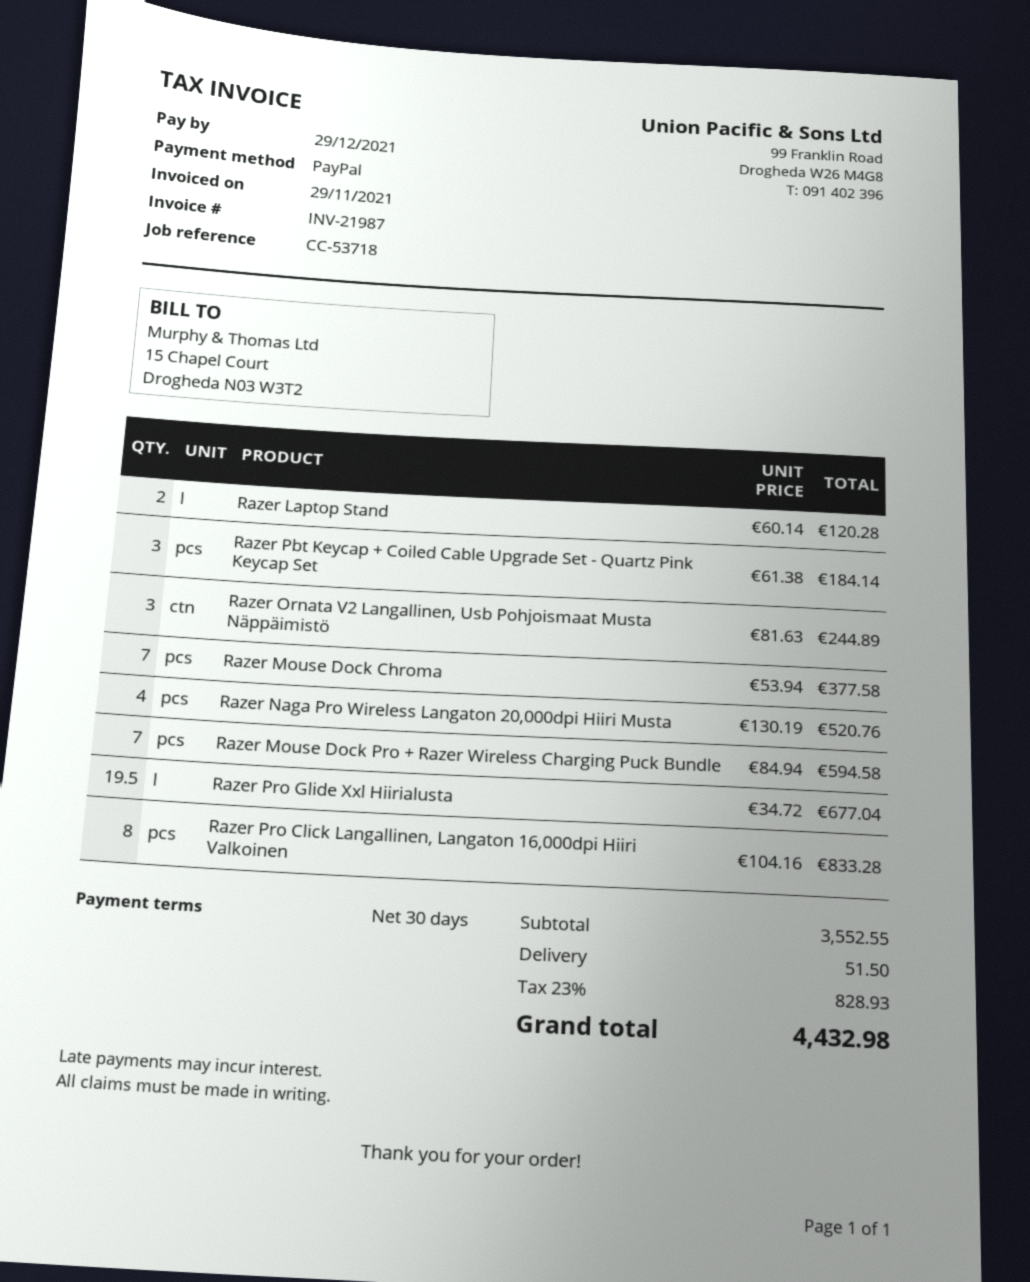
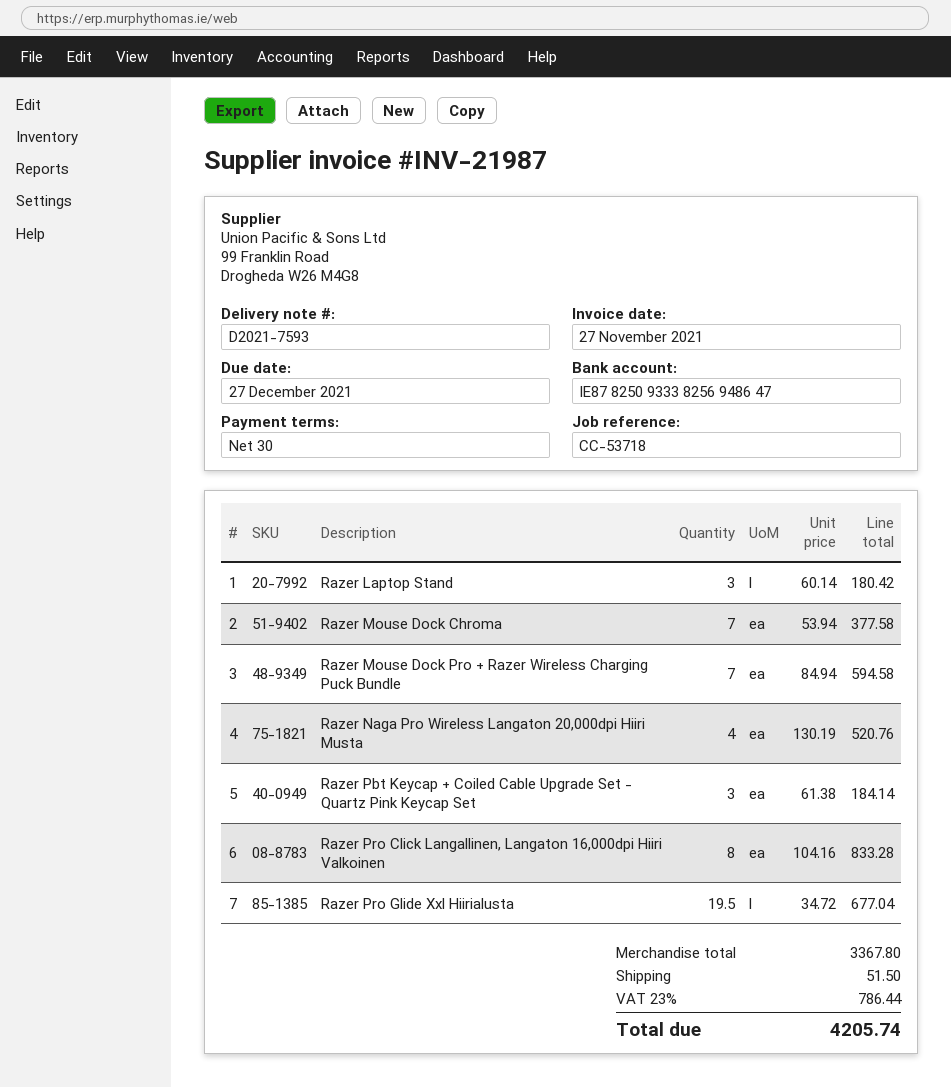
invoice date: 2021-11-29 -> 2021-11-27
due date: 2021-12-29 -> 2021-12-27
Razer Laptop Stand: 2 x 60.14 = 120.28 -> 3 x 60.14 = 180.42
Razer Ornata V2 Langallinen, Usb Pohjoismaat Musta Näppäimistö: 3 x 81.63 = 244.89 -> none
subtotal: 3552.55 -> 3367.80
tax: 23% = 828.93 -> 23% = 786.44
total: 4432.98 -> 4205.74

